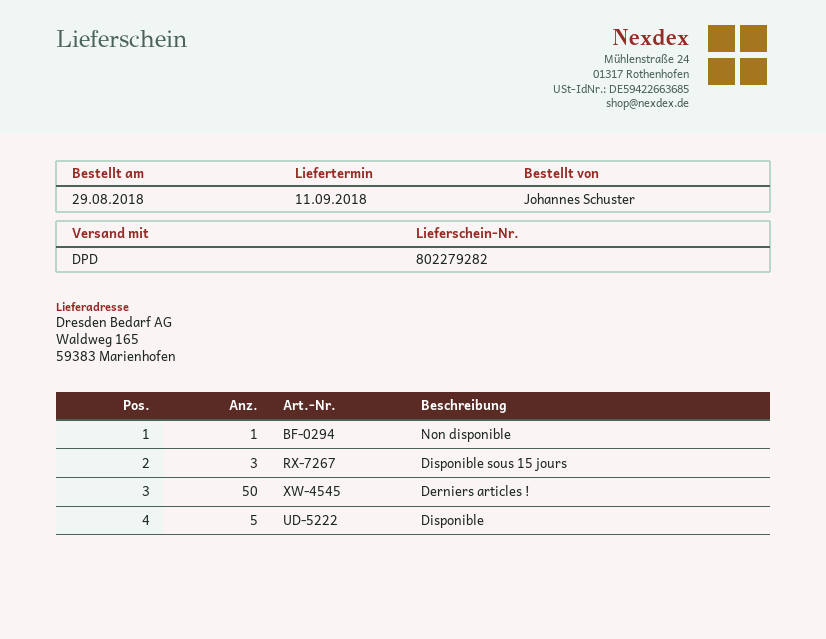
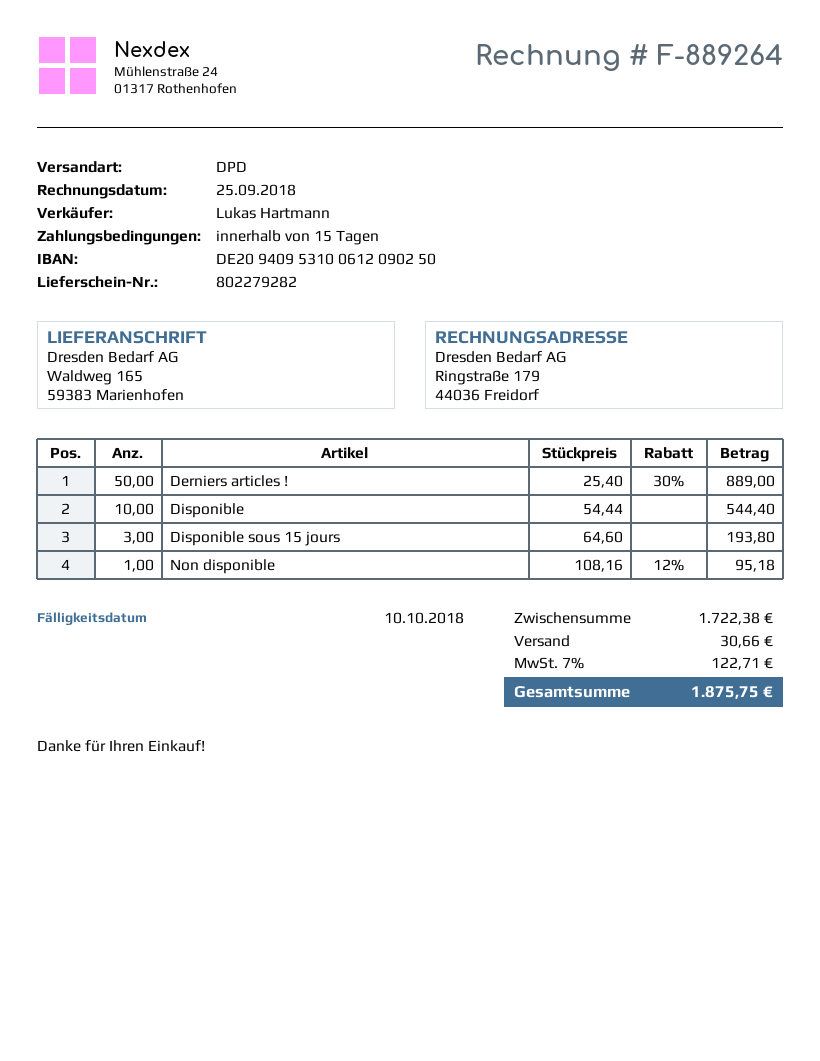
Disponible: 5 -> 10

